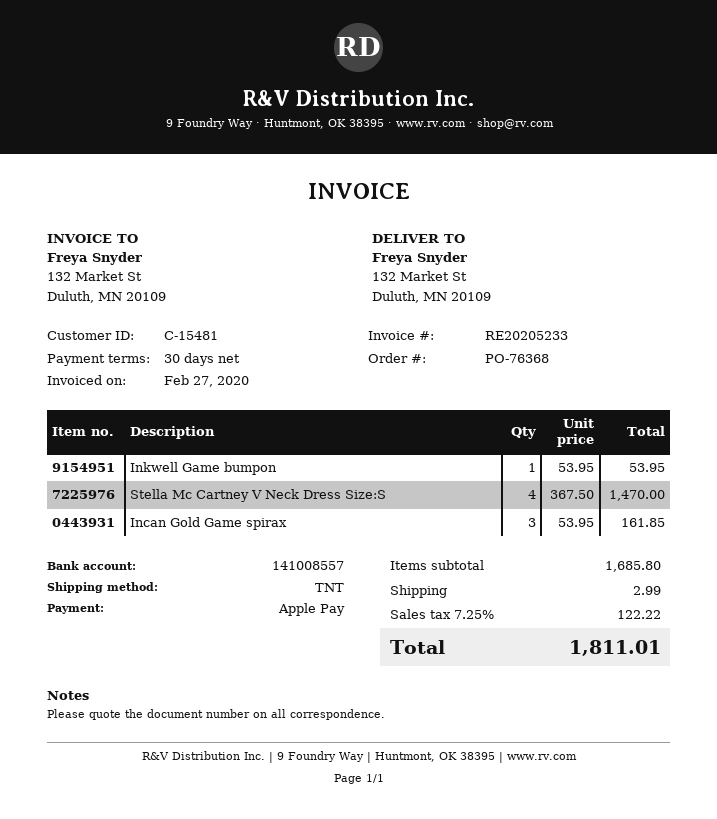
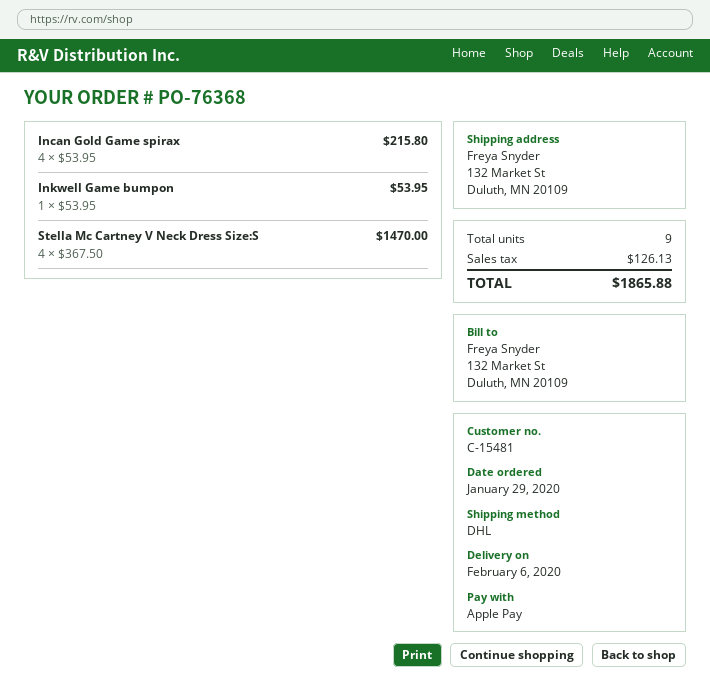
shipping method: TNT -> DHL
Incan Gold Game spirax: 3 x 53.95 = 161.85 -> 4 x 53.95 = 215.80
shipping: 2.99 -> none
tax: 122.22 -> 126.13
total: 1811.01 -> 1865.88

